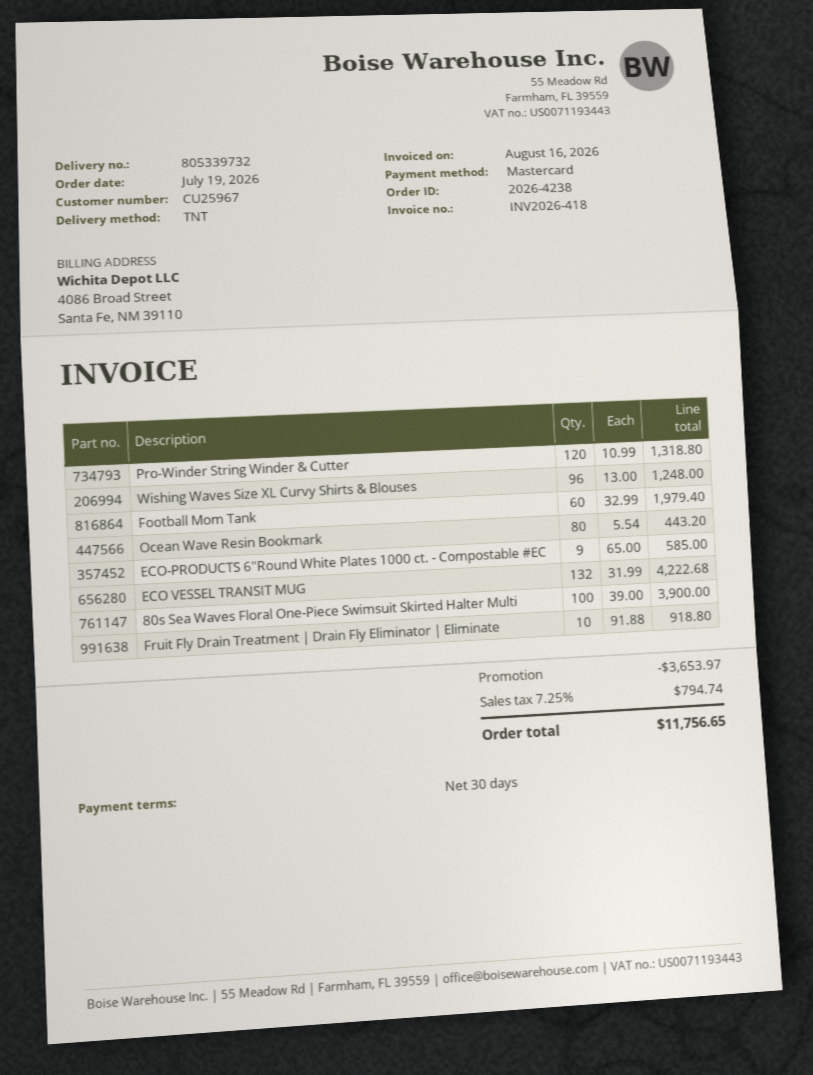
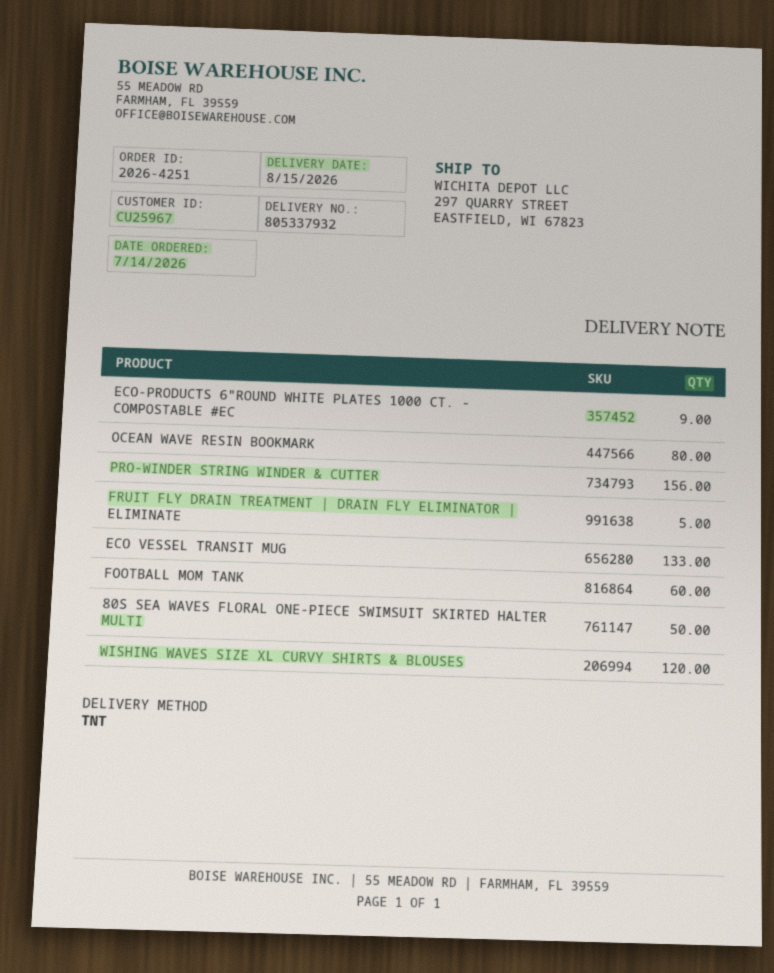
order number: 2026-4238 -> 2026-4251
order date: 2026-07-19 -> 2026-07-14
delivery note number: 805339732 -> 805337932
Pro-Winder String Winder & Cutter: 120 -> 156
Wishing Waves Size XL Curvy Shirts & Blouses: 96 -> 120
ECO VESSEL TRANSIT MUG: 132 -> 133
80s Sea Waves Floral One-Piece Swimsuit Skirted Halter Multi: 100 -> 50
Fruit Fly Drain Treatment | Drain Fly Eliminator | Eliminate: 10 -> 5

